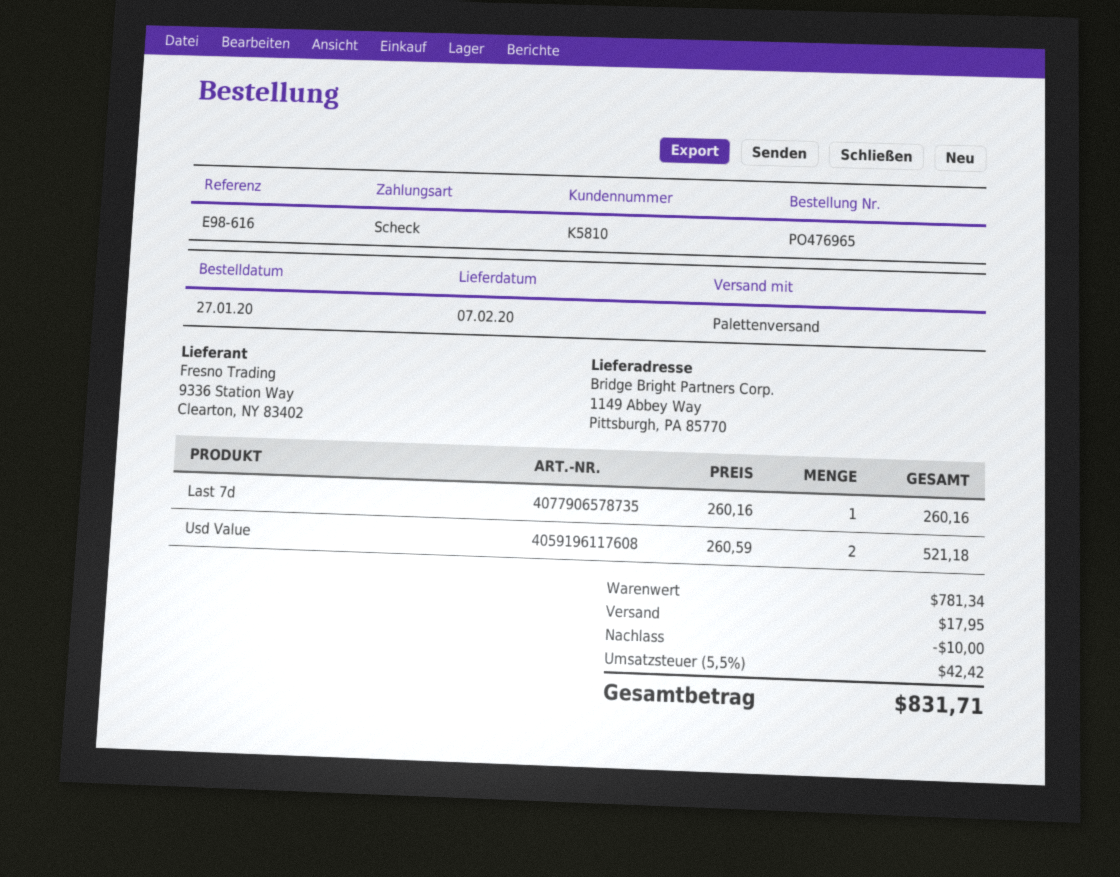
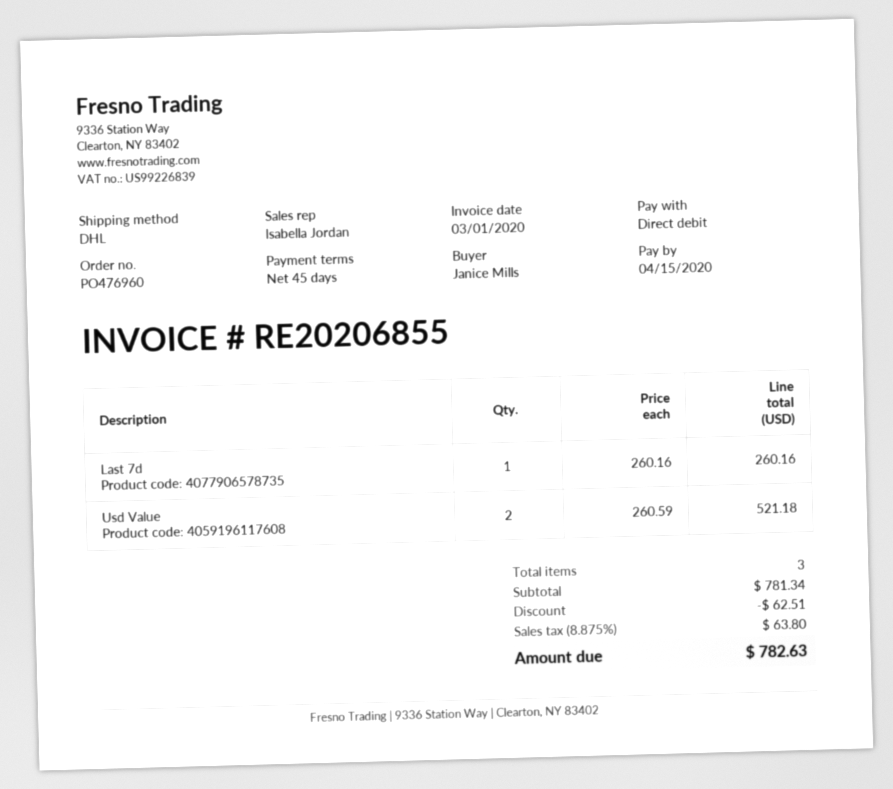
order number: PO476965 -> PO476960
payment method: cheque -> direct debit
shipping method: pallet freight -> DHL
discount: 10.00 -> 62.51
shipping: 17.95 -> none
tax: 5.5% = 42.42 -> 8.875% = 63.80
total: 831.71 -> 782.63

